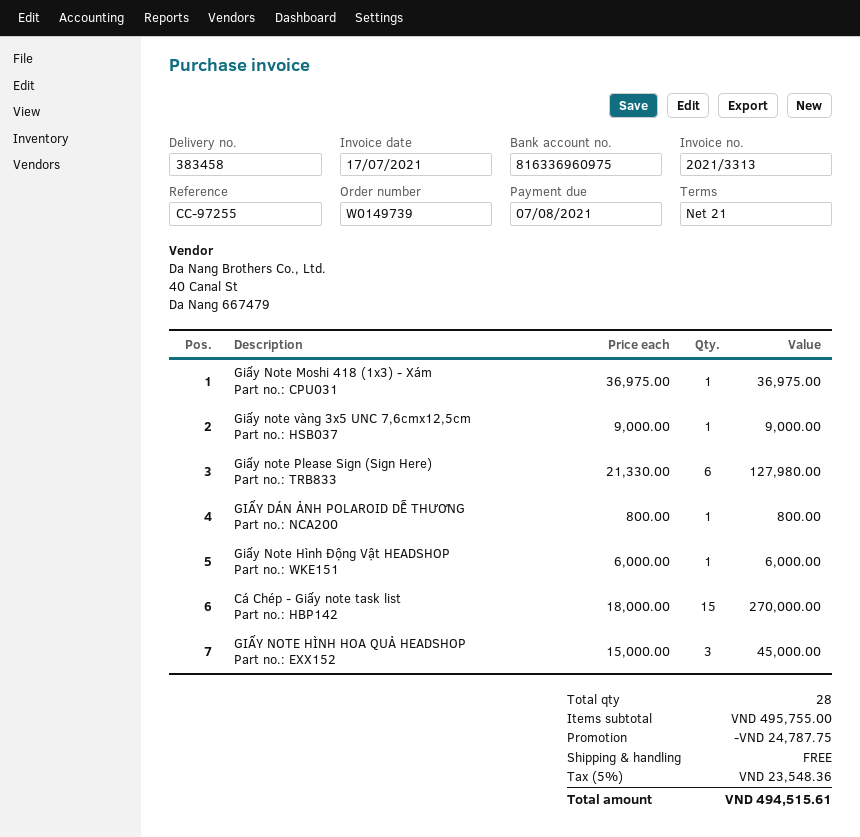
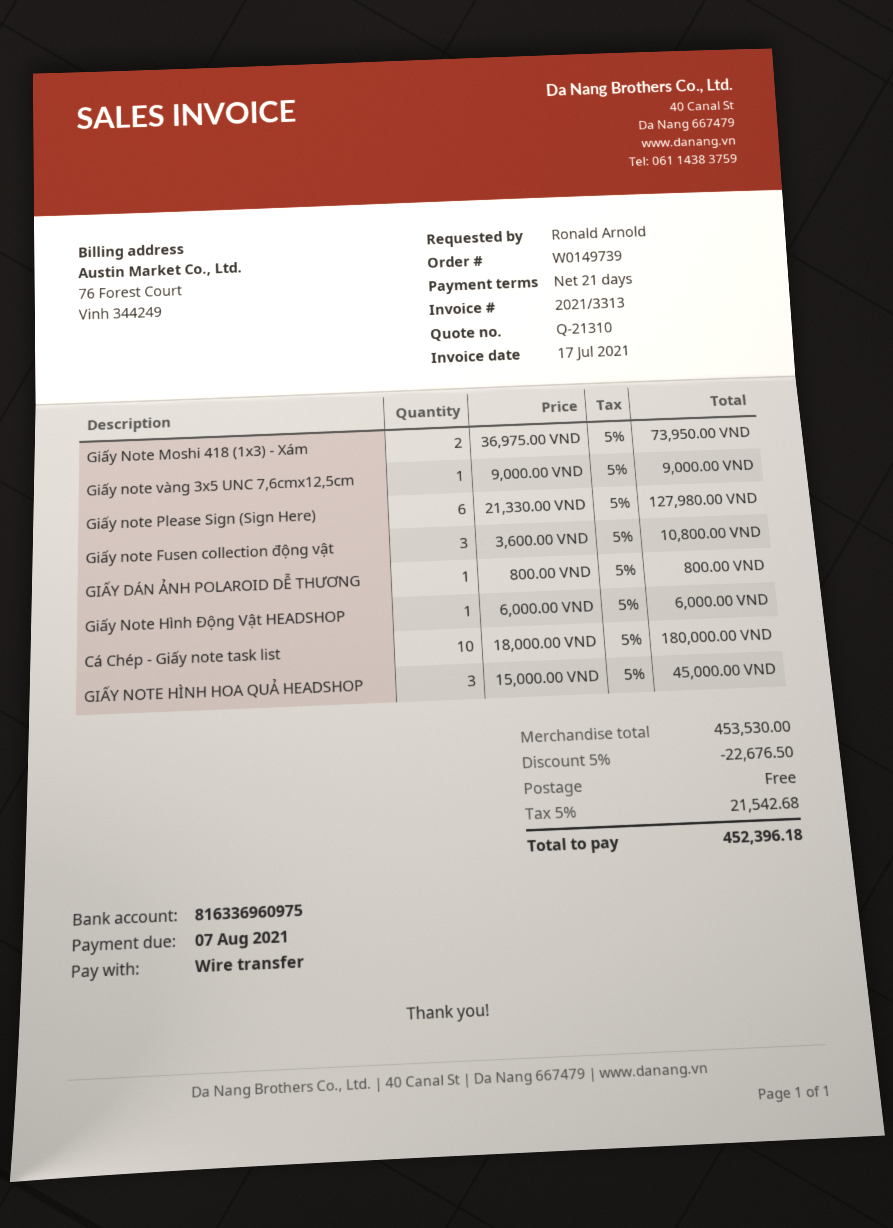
Giấy Note Moshi 418 (1x3) - Xám: 1 x 36975.00 = 36975.00 -> 2 x 36975.00 = 73950.00
Cá Chép - Giấy note task list: 15 x 18000.00 = 270000.00 -> 10 x 18000.00 = 180000.00
Giấy note Fusen collection động vật: none -> 3 x 3600.00 = 10800.00
subtotal: 495755.00 -> 453530.00
discount: 24787.75 -> 22676.50
tax: 5% = 23548.36 -> 5% = 21542.68
total: 494515.61 -> 452396.18

